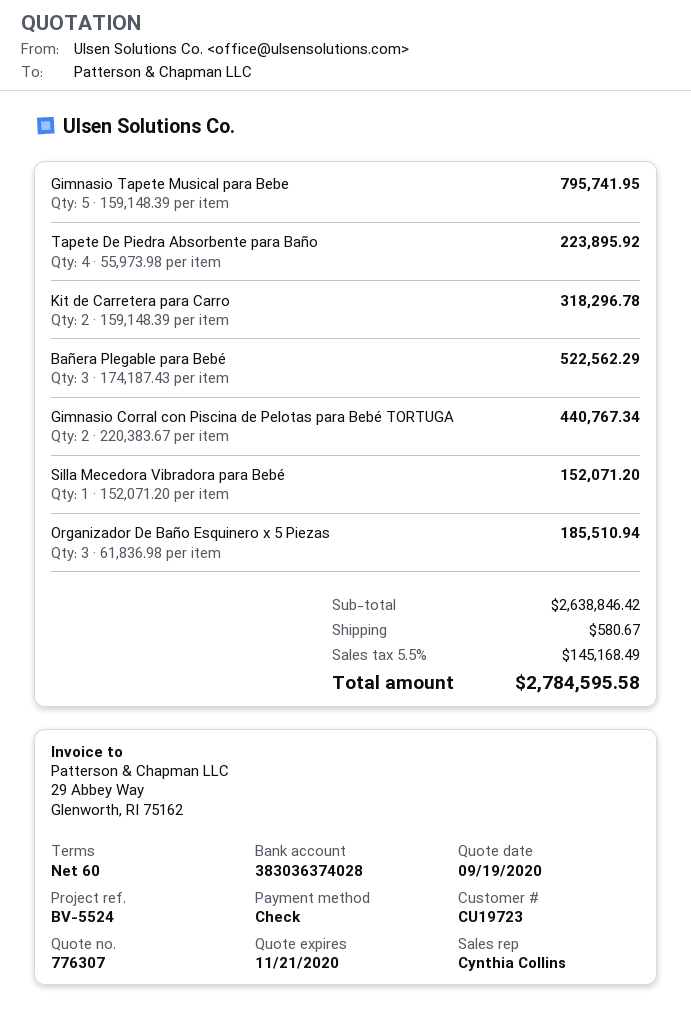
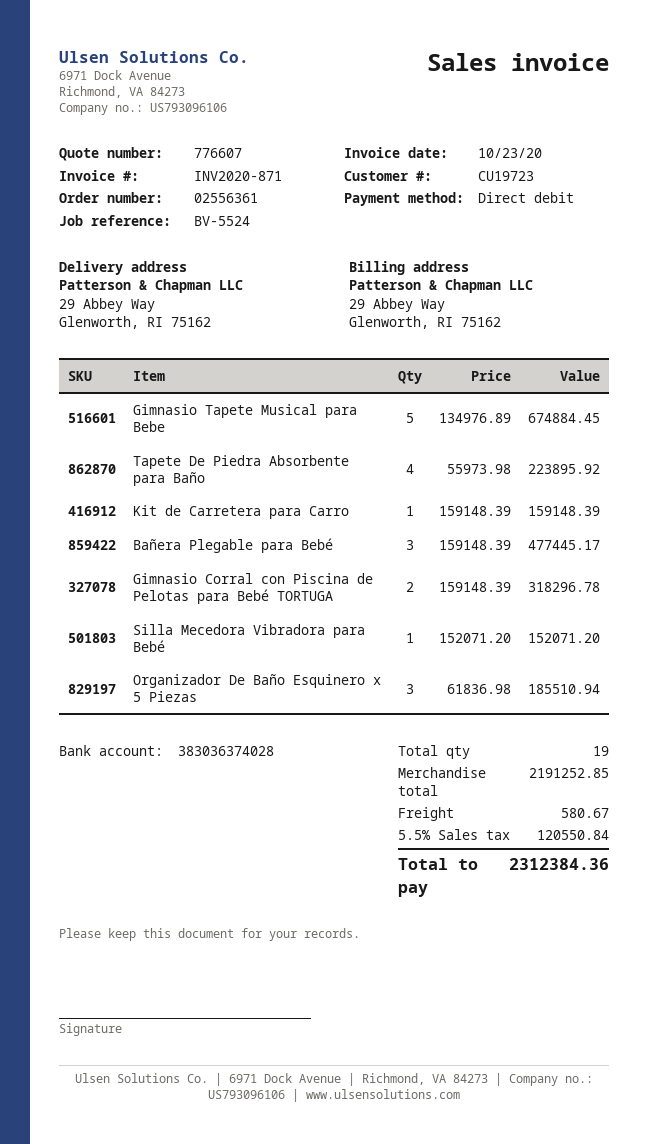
quote number: 776307 -> 776607
payment method: cheque -> direct debit
Gimnasio Tapete Musical para Bebe: 5 x 159148.39 = 795741.95 -> 5 x 134976.89 = 674884.45
Kit de Carretera para Carro: 2 x 159148.39 = 318296.78 -> 1 x 159148.39 = 159148.39
Bañera Plegable para Bebé: 3 x 174187.43 = 522562.29 -> 3 x 159148.39 = 477445.17
Gimnasio Corral con Piscina de Pelotas para Bebé TORTUGA: 2 x 220383.67 = 440767.34 -> 2 x 159148.39 = 318296.78
subtotal: 2638846.42 -> 2191252.85
tax: 5.5% = 145168.49 -> 5.5% = 120550.84
total: 2784595.58 -> 2312384.36

